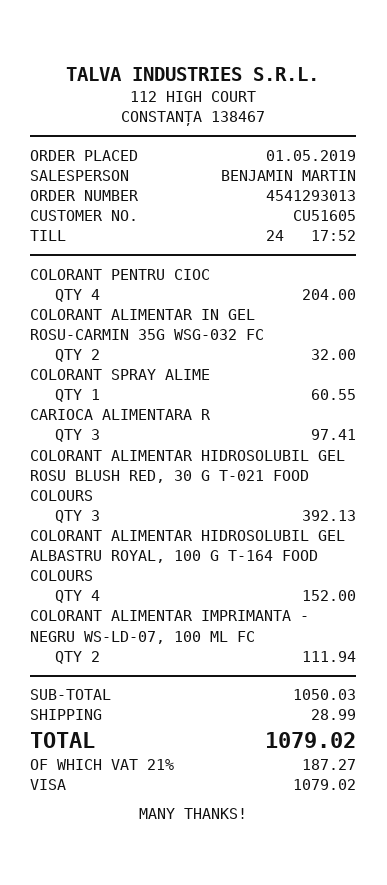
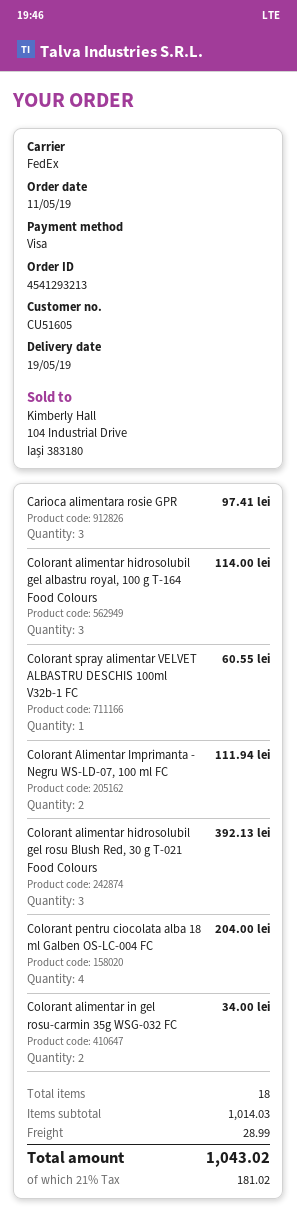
order number: 4541293013 -> 4541293213
order date: 2019-05-01 -> 2019-05-11
COLORANT ALIMENTAR IN GEL ROSU-CARMIN 35G WSG-032 FC: 2 for 32.00 -> 2 for 34.00
COLORANT ALIMENTAR HIDROSOLUBIL GEL ALBASTRU ROYAL, 100 G T‑164 FOOD COLOURS: 4 for 152.00 -> 3 for 114.00
subtotal: 1050.03 -> 1014.03
tax: 21% = 187.27 -> 21% = 181.02
total: 1079.02 -> 1043.02

